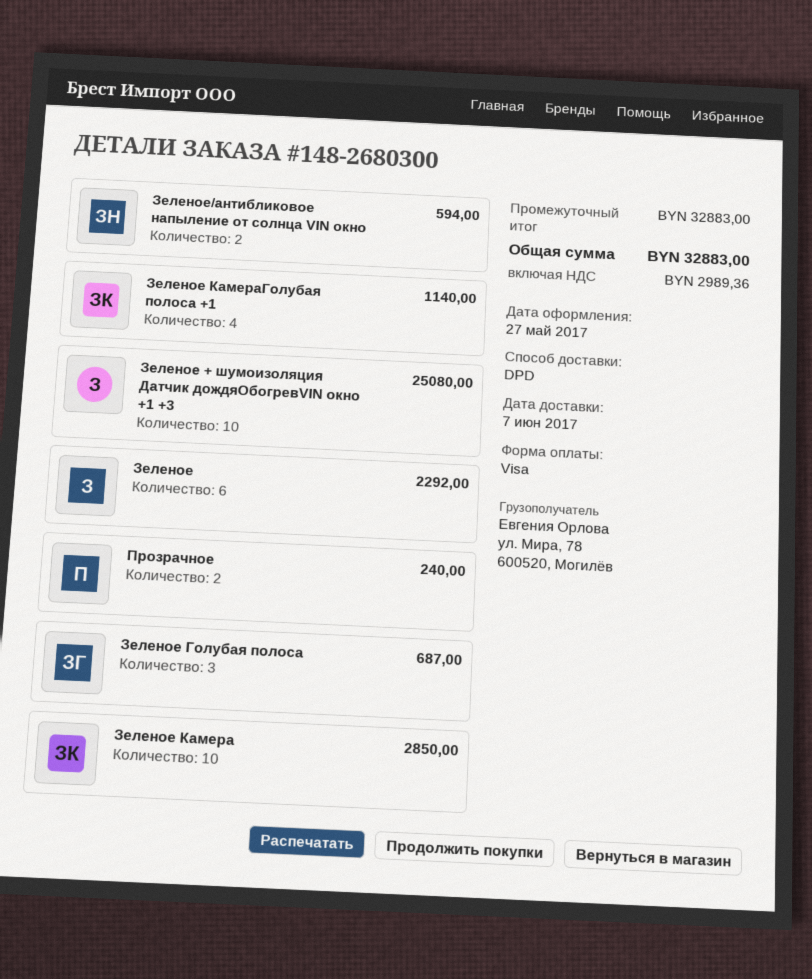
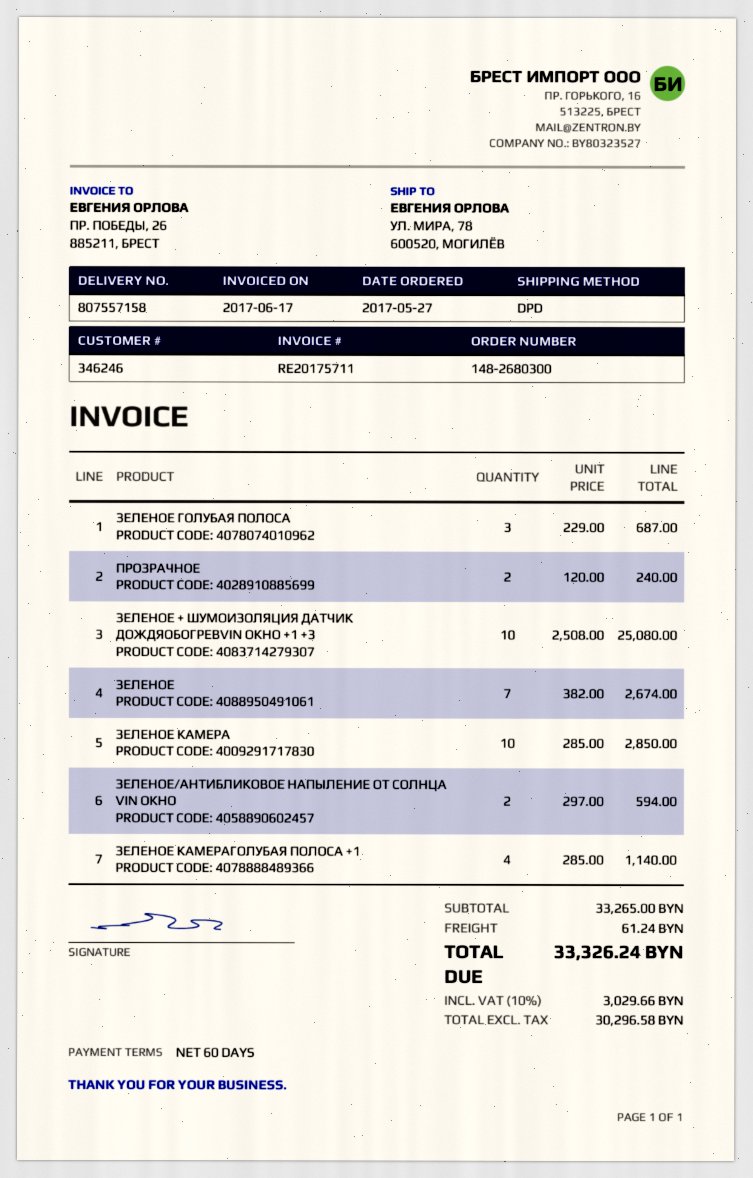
Зеленое: 6 for 2292.00 -> 7 for 2674.00
subtotal: 32883.00 -> 33265.00
shipping: none -> 61.24
tax: 2989.36 -> 3029.66
total: 32883.00 -> 33326.24

